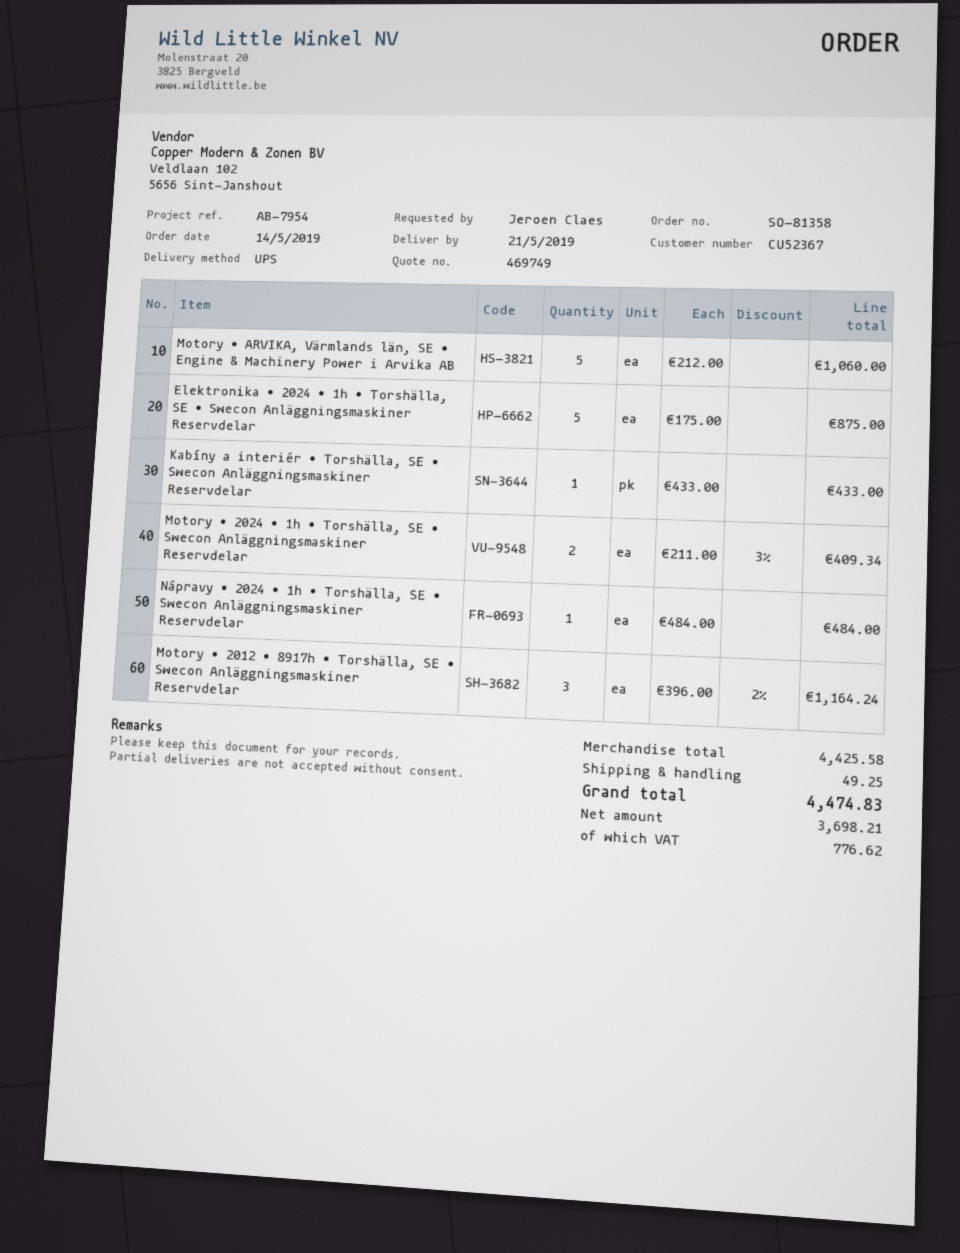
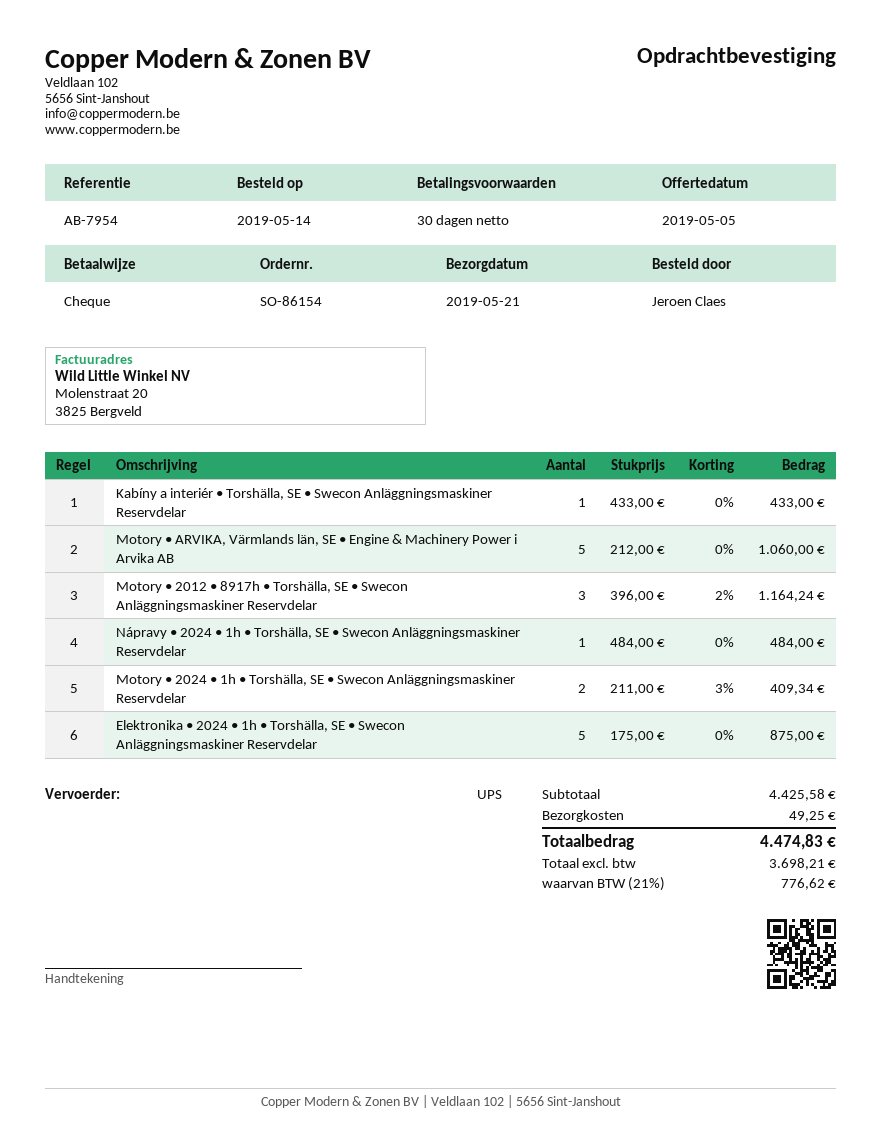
order number: SO-81358 -> SO-86154

